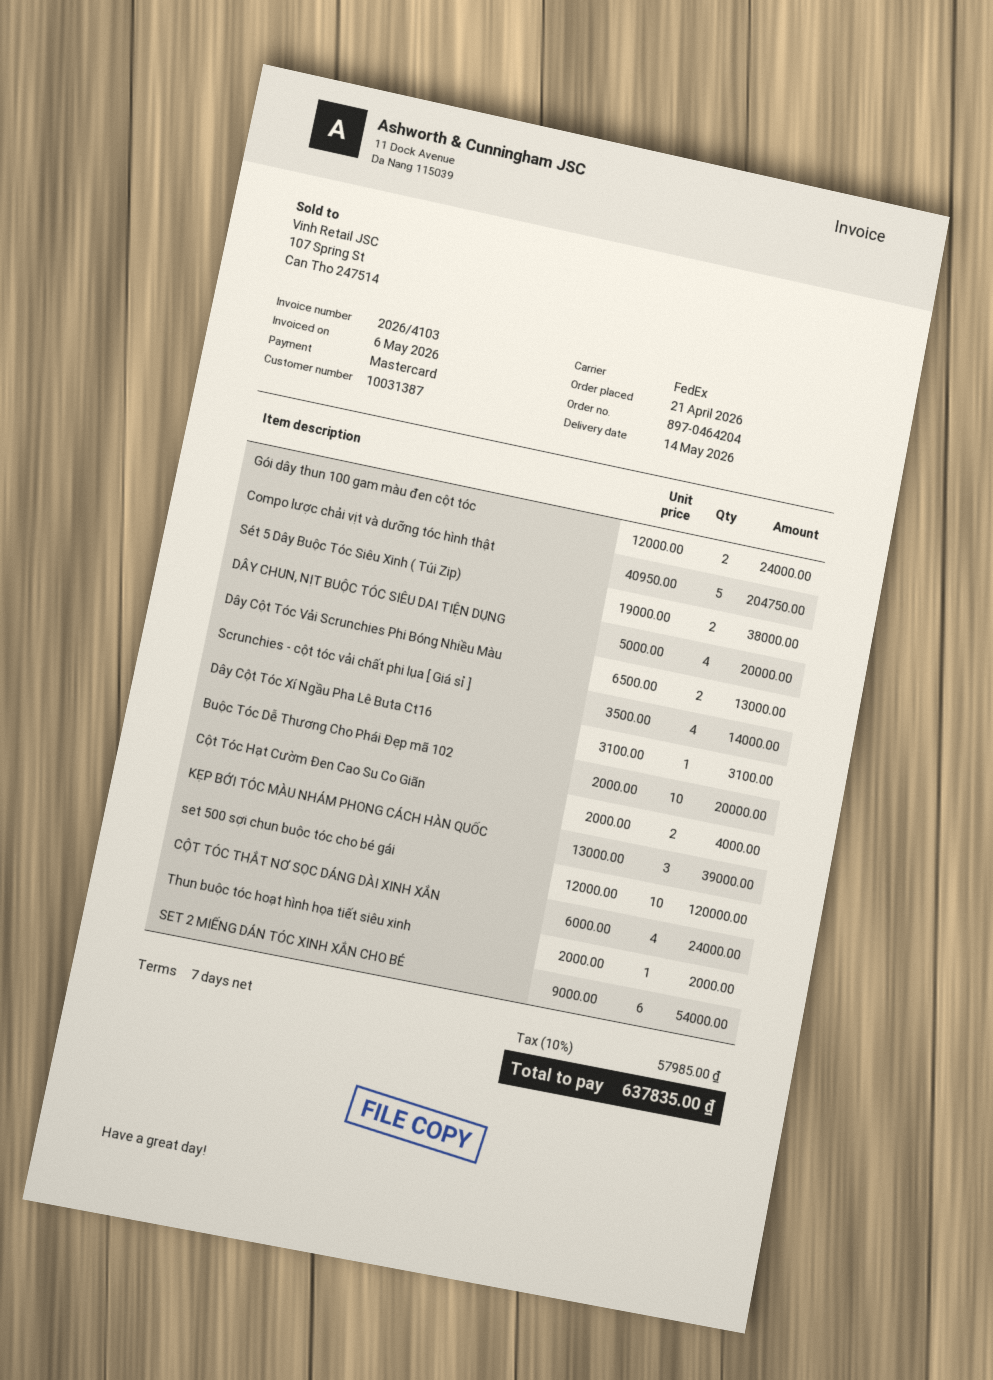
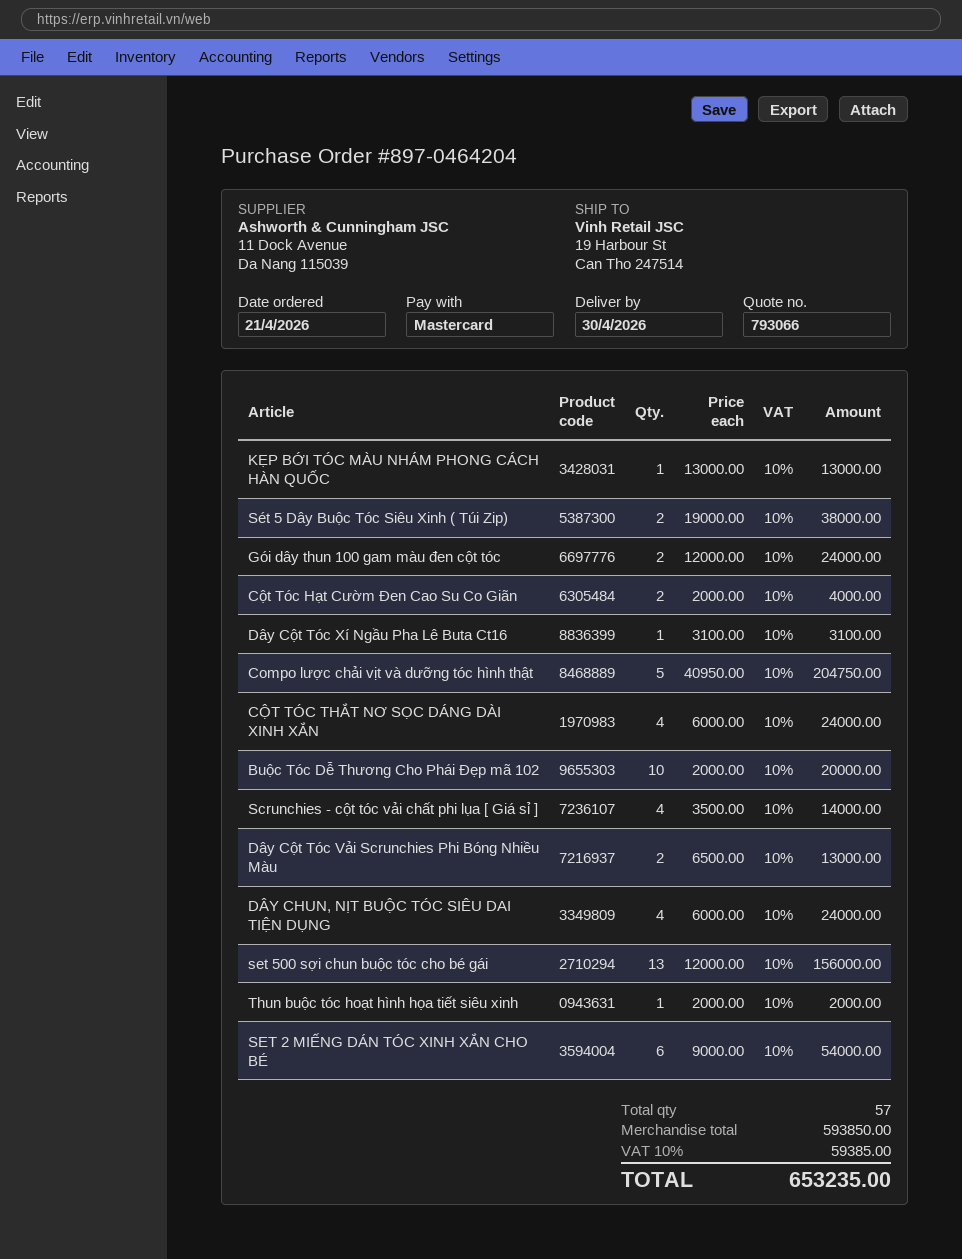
delivery date: 2026-05-14 -> 2026-04-30
DÂY CHUN, NỊT BUỘC TÓC SIÊU DAI TIỆN DỤNG: 4 x 5000.00 = 20000.00 -> 4 x 6000.00 = 24000.00
KẸP BỚI TÓC MÀU NHÁM PHONG CÁCH HÀN QUỐC: 3 x 13000.00 = 39000.00 -> 1 x 13000.00 = 13000.00
set 500 sợi chun buộc tóc cho bé gái: 10 x 12000.00 = 120000.00 -> 13 x 12000.00 = 156000.00
tax: 10% = 57985.00 -> 10% = 59385.00
total: 637835.00 -> 653235.00

